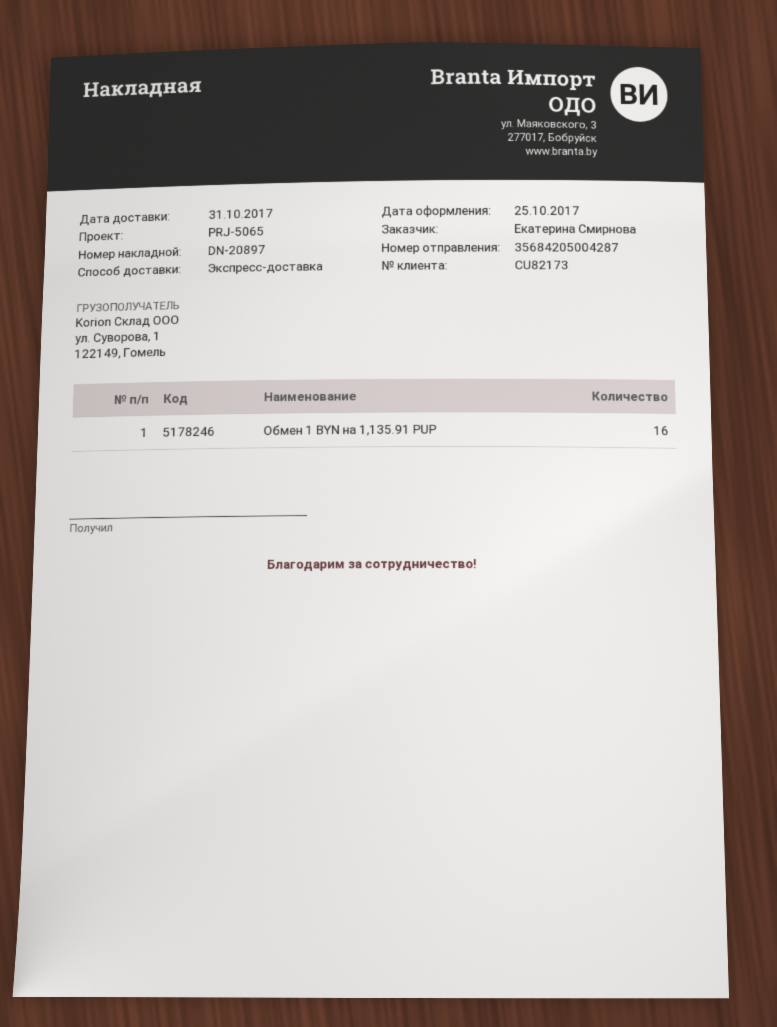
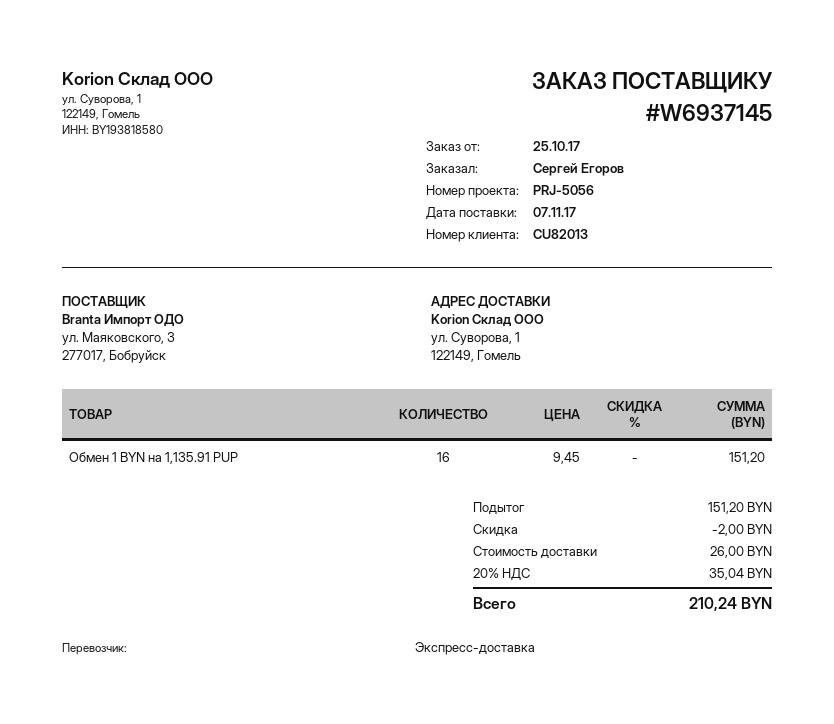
delivery date: 2017-10-31 -> 2017-11-07
customer number: CU82173 -> CU82013
reference: PRJ-5065 -> PRJ-5056
ordered by: Екатерина Смирнова -> Сергей Егоров

